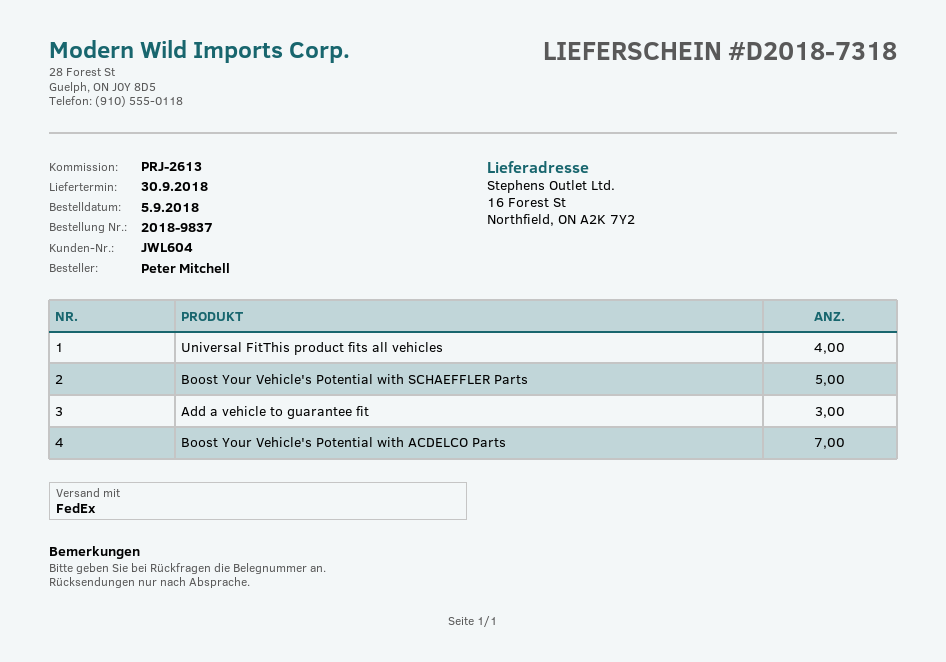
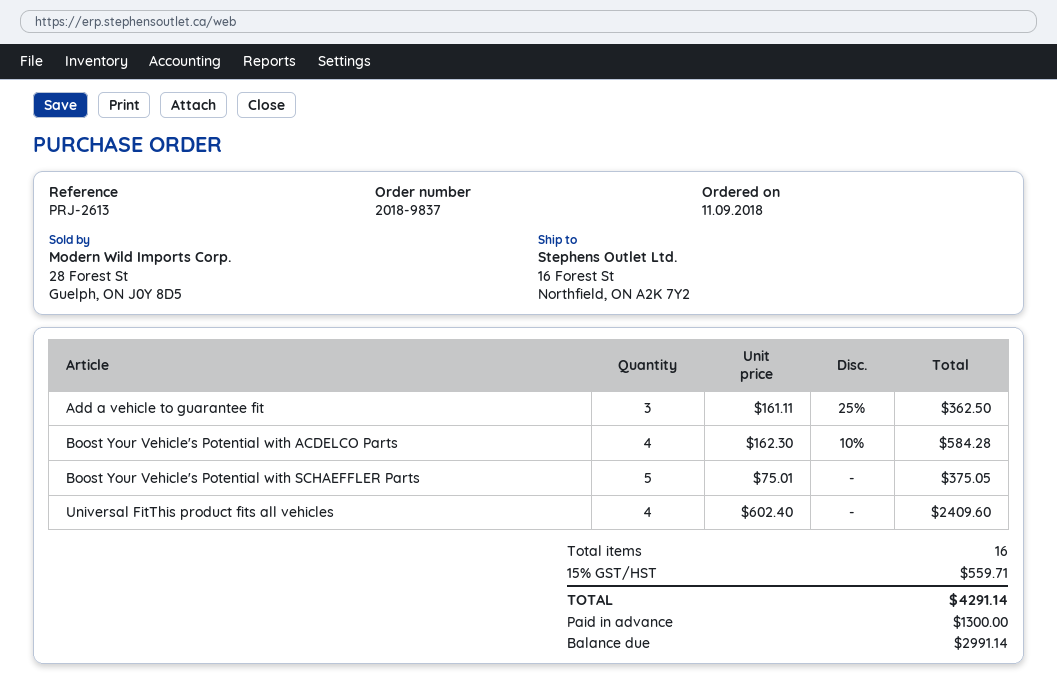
order date: 2018-09-05 -> 2018-09-11
Boost Your Vehicle's Potential with ACDELCO Parts: 7 -> 4

